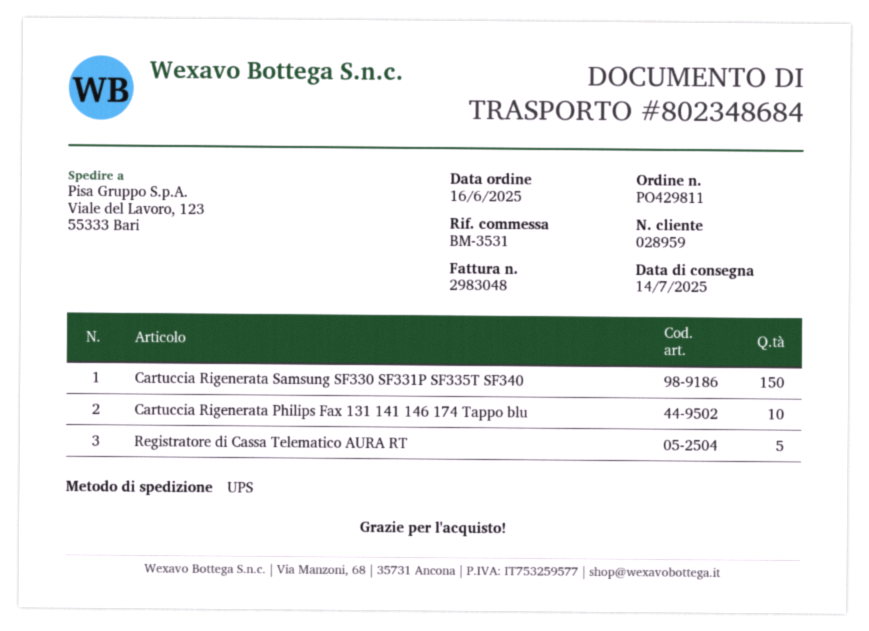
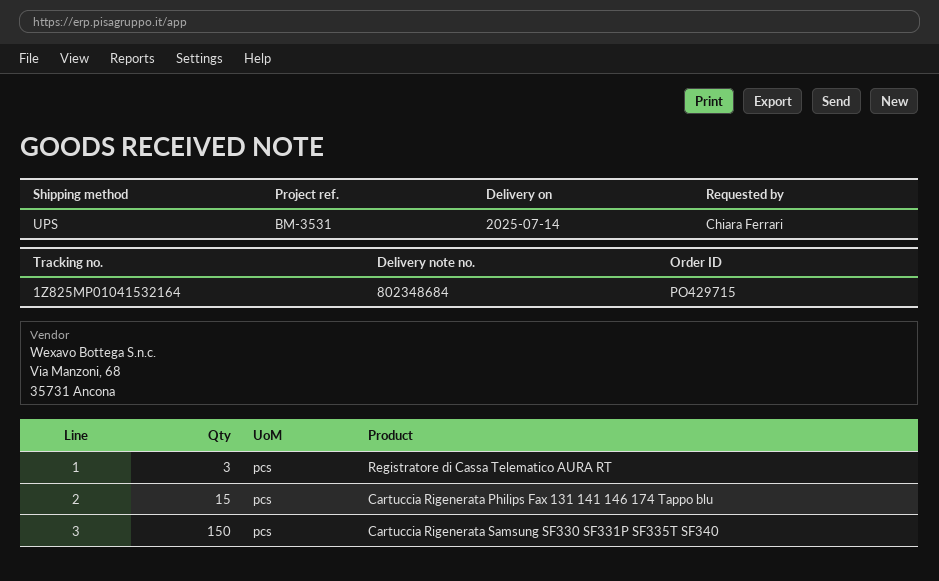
order number: PO429811 -> PO429715
Cartuccia Rigenerata Philips Fax 131 141 146 174 Tappo blu: 10 -> 15
Registratore di Cassa Telematico AURA RT: 5 -> 3

